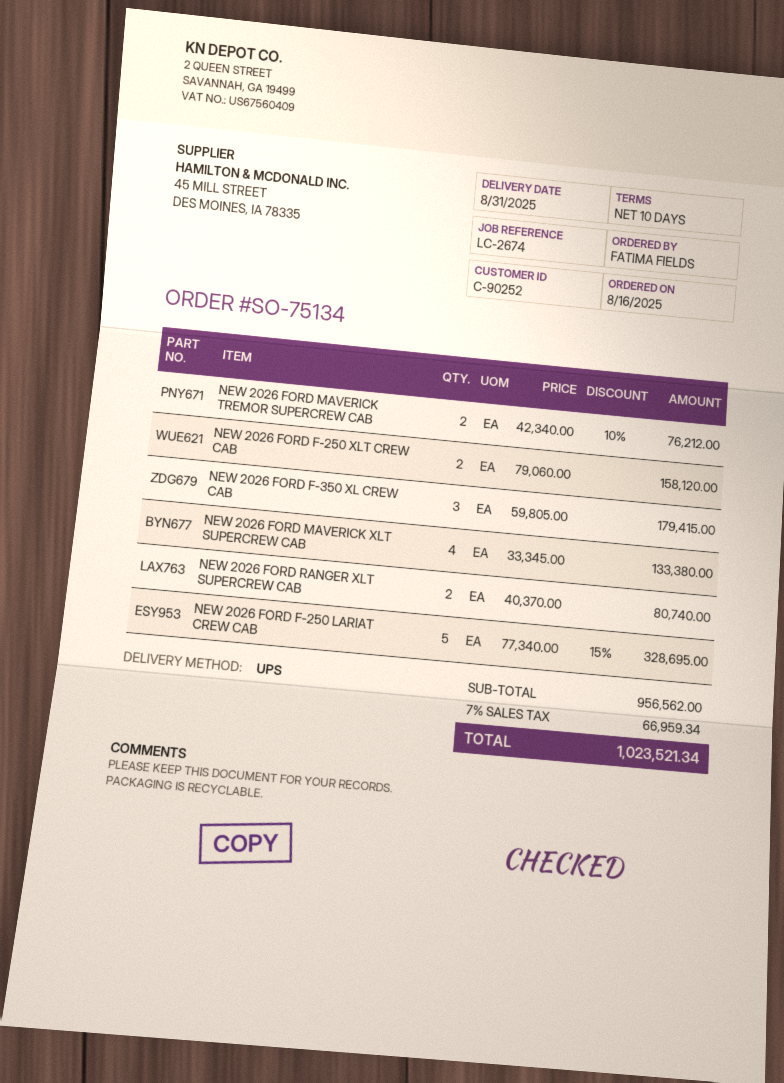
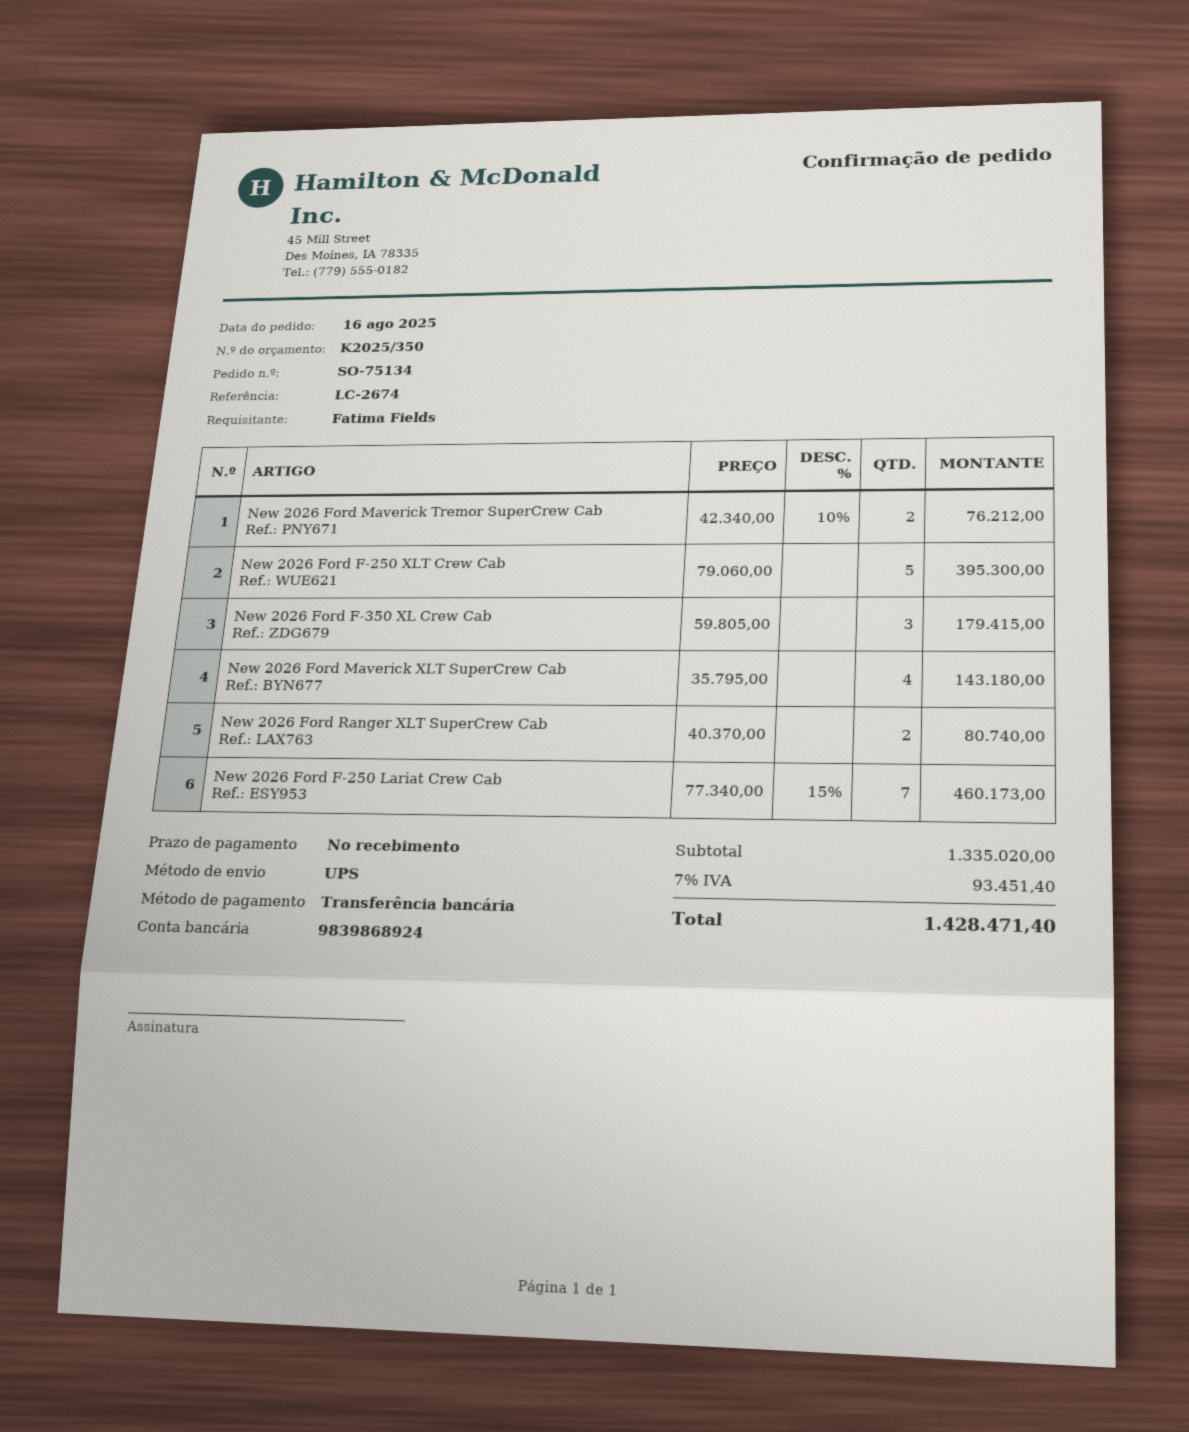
payment terms: 10 days -> on receipt
NEW 2026 FORD F-250 XLT CREW CAB: 2 x 79060.00 = 158120.00 -> 5 x 79060.00 = 395300.00
NEW 2026 FORD MAVERICK XLT SUPERCREW CAB: 4 x 33345.00 = 133380.00 -> 4 x 35795.00 = 143180.00
NEW 2026 FORD F-250 LARIAT CREW CAB: 5 x 77340.00 - 15% = 328695.00 -> 7 x 77340.00 - 15% = 460173.00
subtotal: 956562.00 -> 1335020.00
tax: 7% = 66959.34 -> 7% = 93451.40
total: 1023521.34 -> 1428471.40

